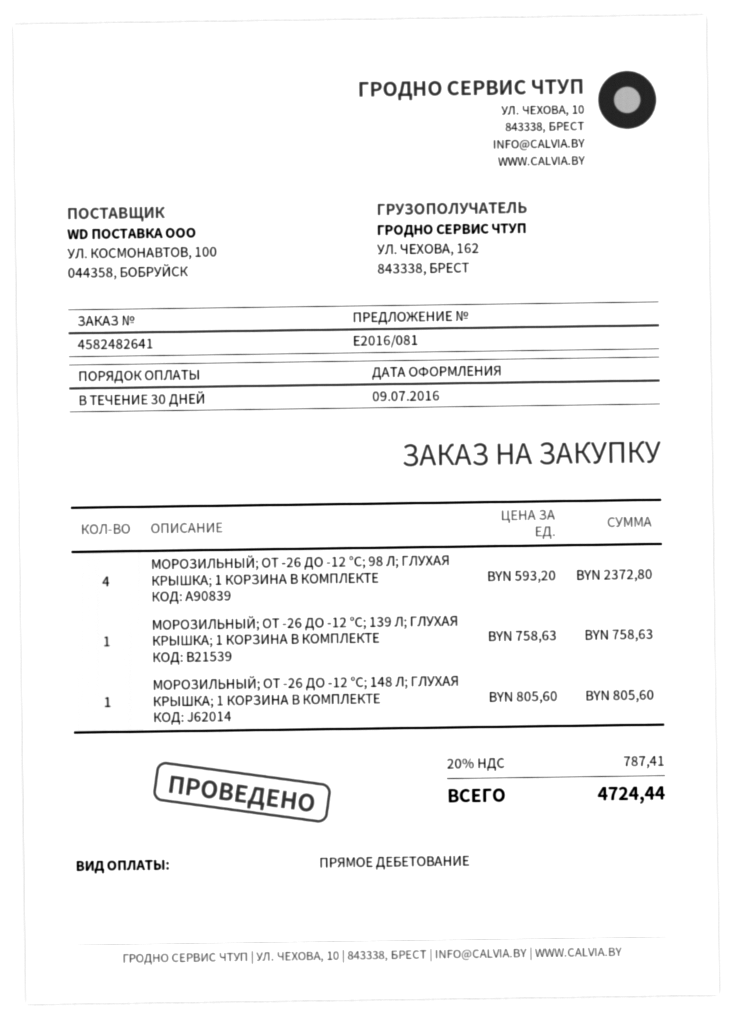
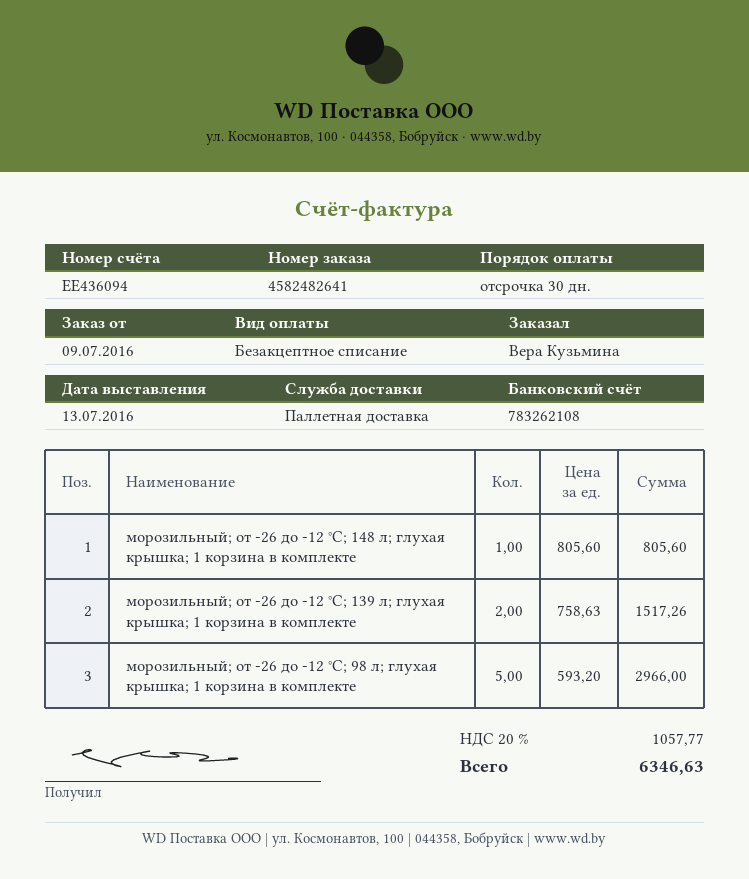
МОРОЗИЛЬНЫЙ; ОТ -26 ДО -12 °С; 98 Л; ГЛУХАЯ КРЫШКА; 1 КОРЗИНА В КОМПЛЕКТЕ: 4 x 593.20 = 2372.80 -> 5 x 593.20 = 2966.00
МОРОЗИЛЬНЫЙ; ОТ -26 ДО -12 °С; 139 Л; ГЛУХАЯ КРЫШКА; 1 КОРЗИНА В КОМПЛЕКТЕ: 1 x 758.63 = 758.63 -> 2 x 758.63 = 1517.26
tax: 20% = 787.41 -> 20% = 1057.77
total: 4724.44 -> 6346.63

